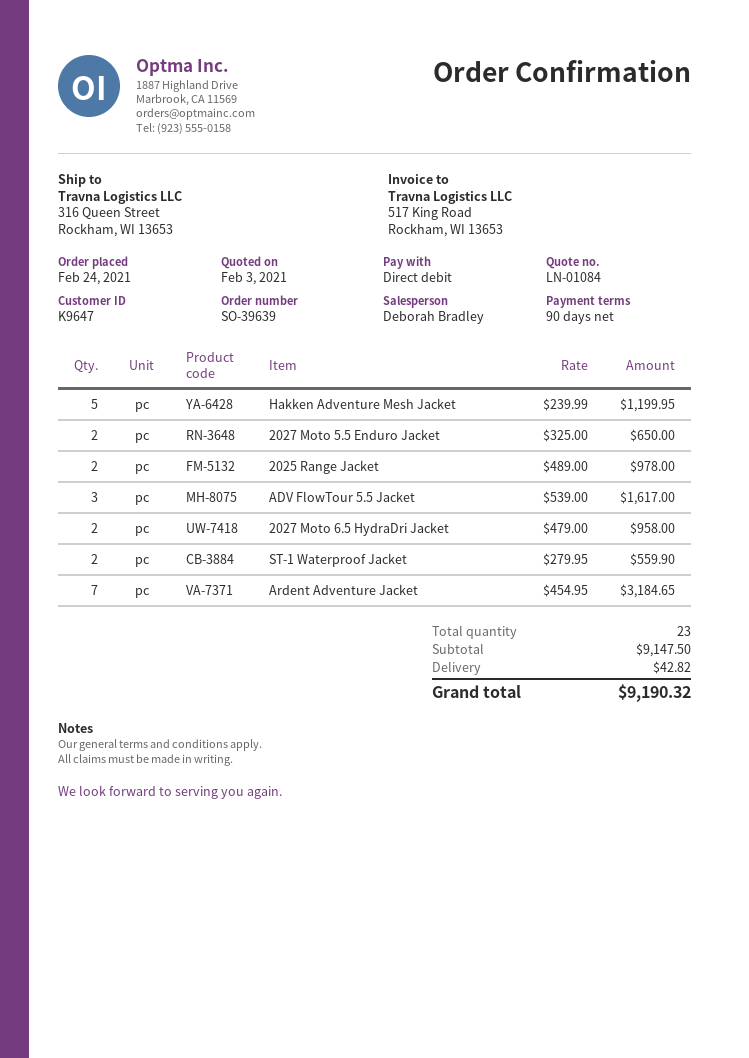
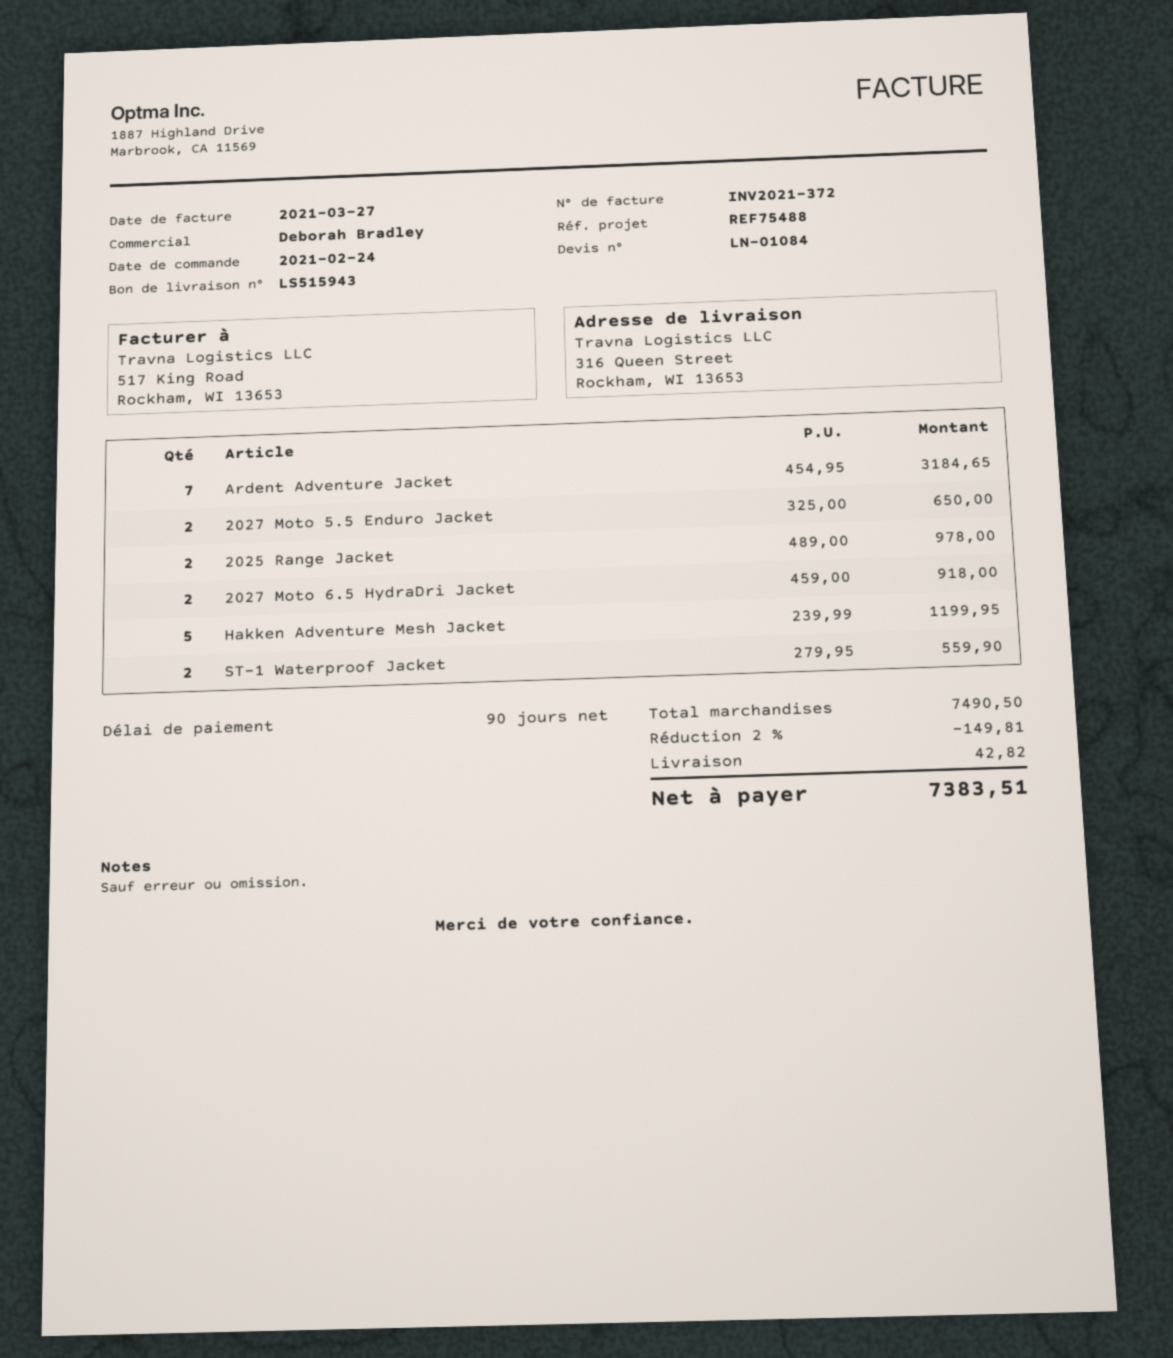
ADV FlowTour 5.5 Jacket: 3 x 539.00 = 1617.00 -> none
2027 Moto 6.5 HydraDri Jacket: 2 x 479.00 = 958.00 -> 2 x 459.00 = 918.00
subtotal: 9147.50 -> 7490.50
discount: none -> 2% = 149.81
total: 9190.32 -> 7383.51

